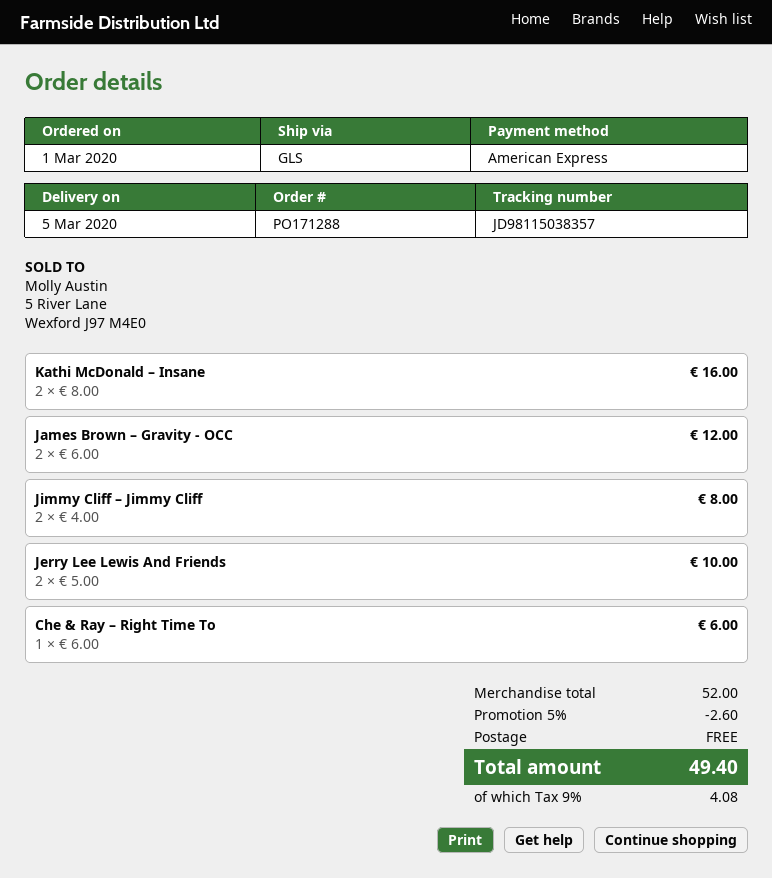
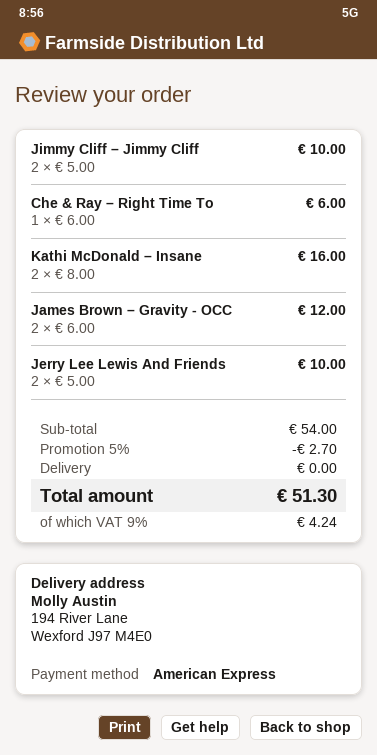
Jimmy Cliff – Jimmy Cliff: 2 x 4.00 = 8.00 -> 2 x 5.00 = 10.00
subtotal: 52.00 -> 54.00
discount: 5% = 2.60 -> 5% = 2.70
tax: 9% = 4.08 -> 9% = 4.24
total: 49.40 -> 51.30

